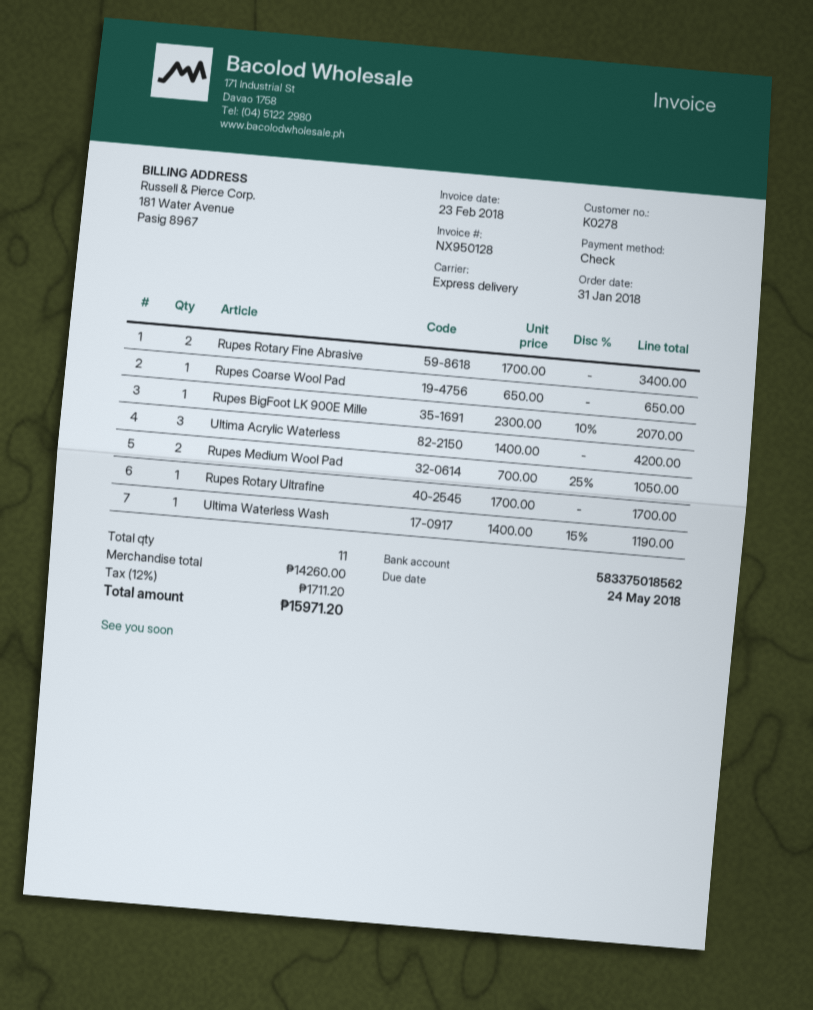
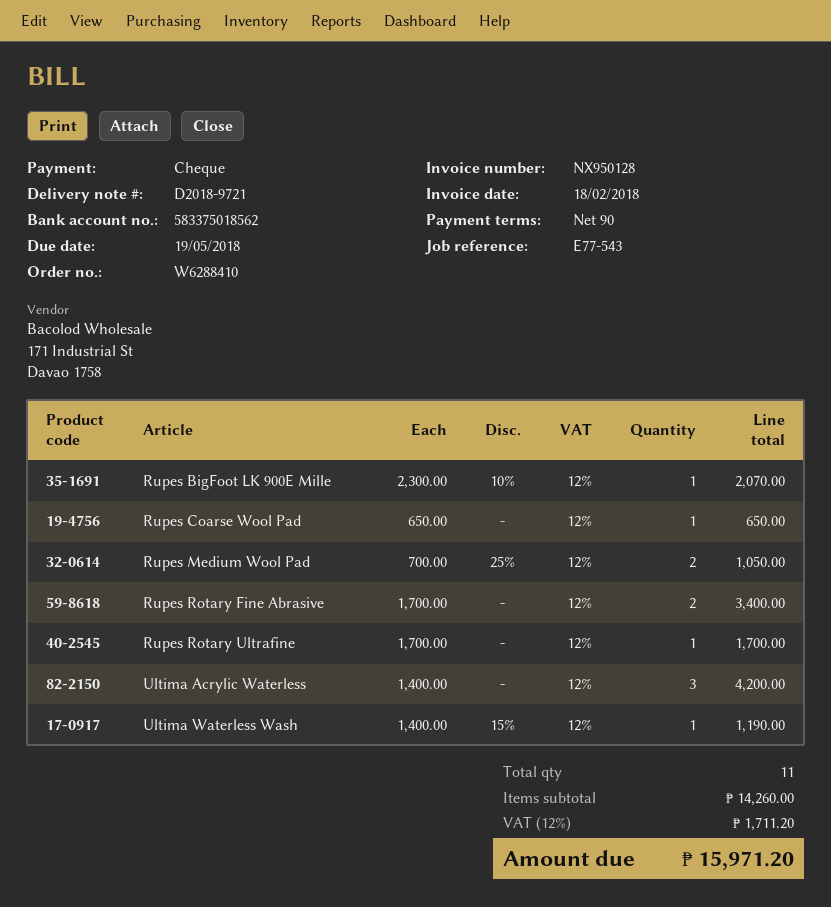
invoice date: 2018-02-23 -> 2018-02-18
due date: 2018-05-24 -> 2018-05-19

